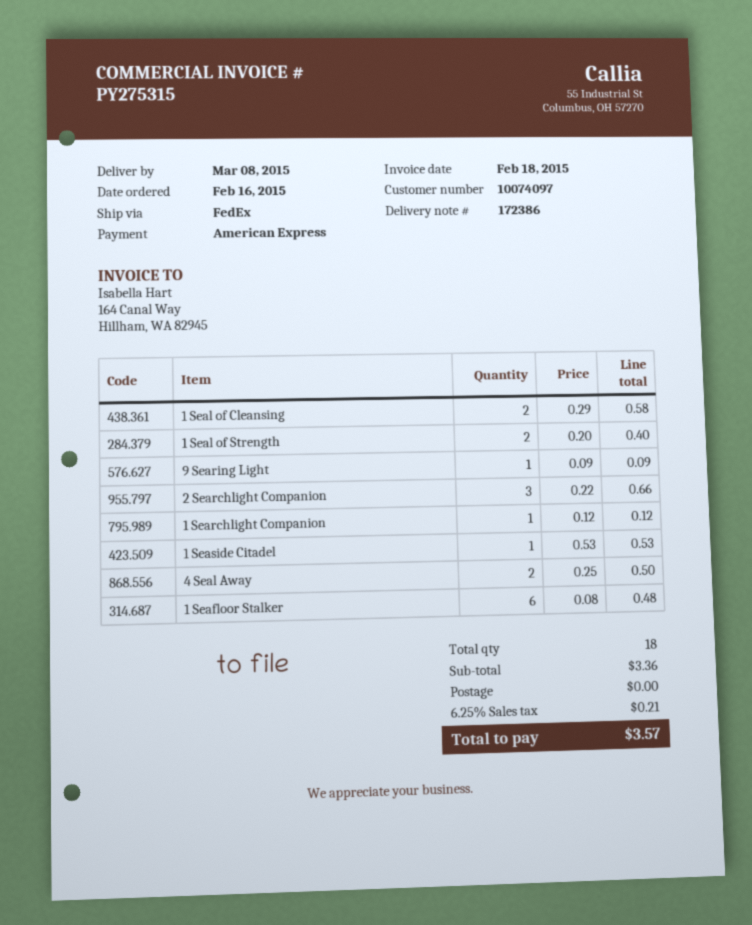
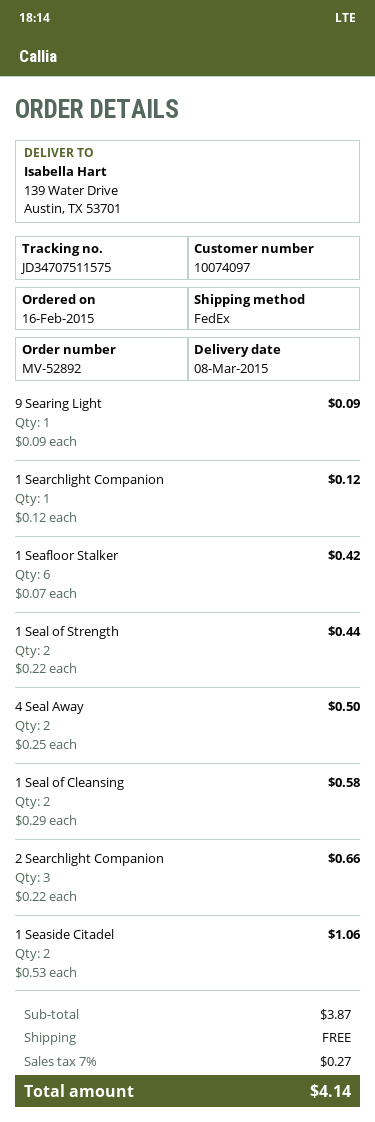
1 Seal of Strength: 2 x 0.20 = 0.40 -> 2 x 0.22 = 0.44
1 Seaside Citadel: 1 x 0.53 = 0.53 -> 2 x 0.53 = 1.06
1 Seafloor Stalker: 6 x 0.08 = 0.48 -> 6 x 0.07 = 0.42
subtotal: 3.36 -> 3.87
tax: 6.25% = 0.21 -> 7% = 0.27
total: 3.57 -> 4.14

